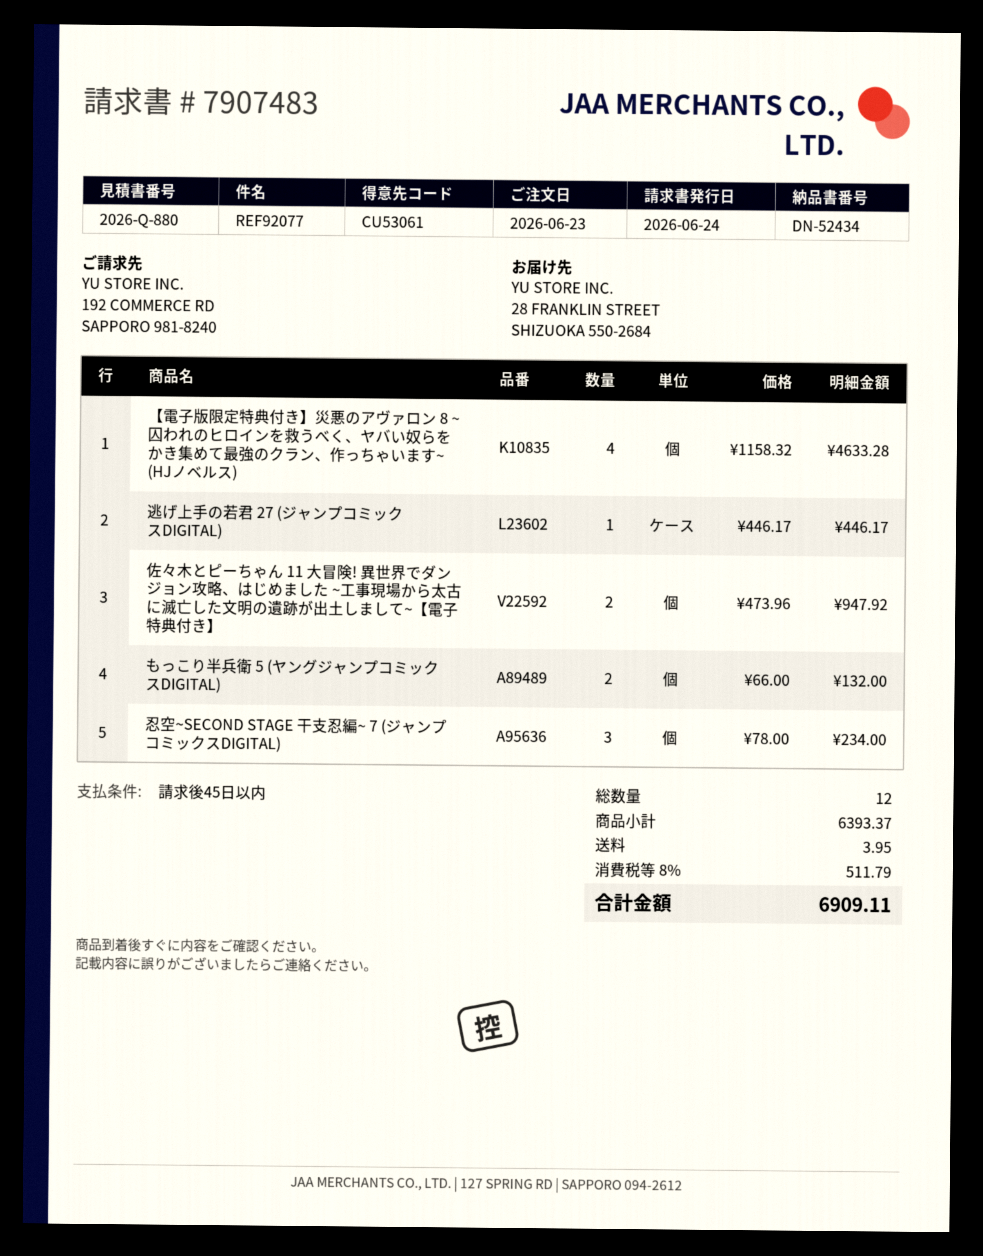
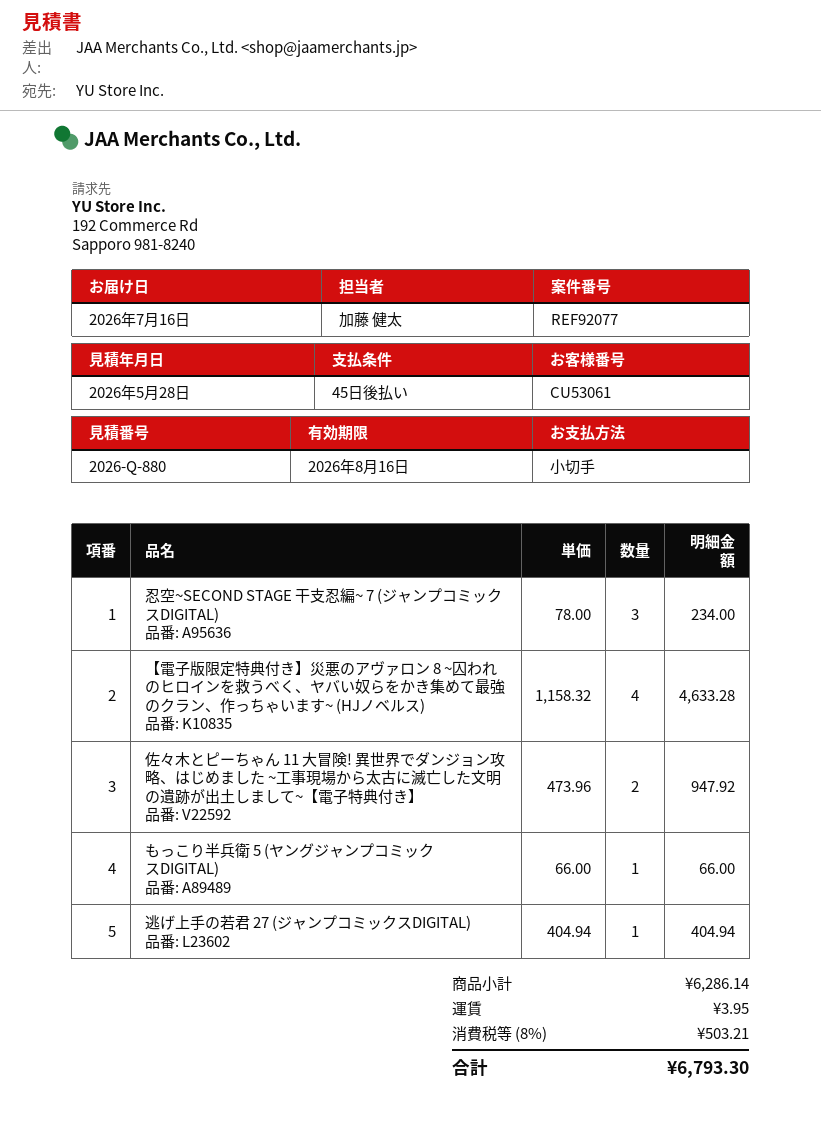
逃げ上手の若君 27 (ジャンプコミックスDIGITAL): 1 x 446.17 = 446.17 -> 1 x 404.94 = 404.94
もっこり半兵衛 5 (ヤングジャンプコミックスDIGITAL): 2 x 66.00 = 132.00 -> 1 x 66.00 = 66.00
subtotal: 6393.37 -> 6286.14
tax: 8% = 511.79 -> 8% = 503.21
total: 6909.11 -> 6793.30

